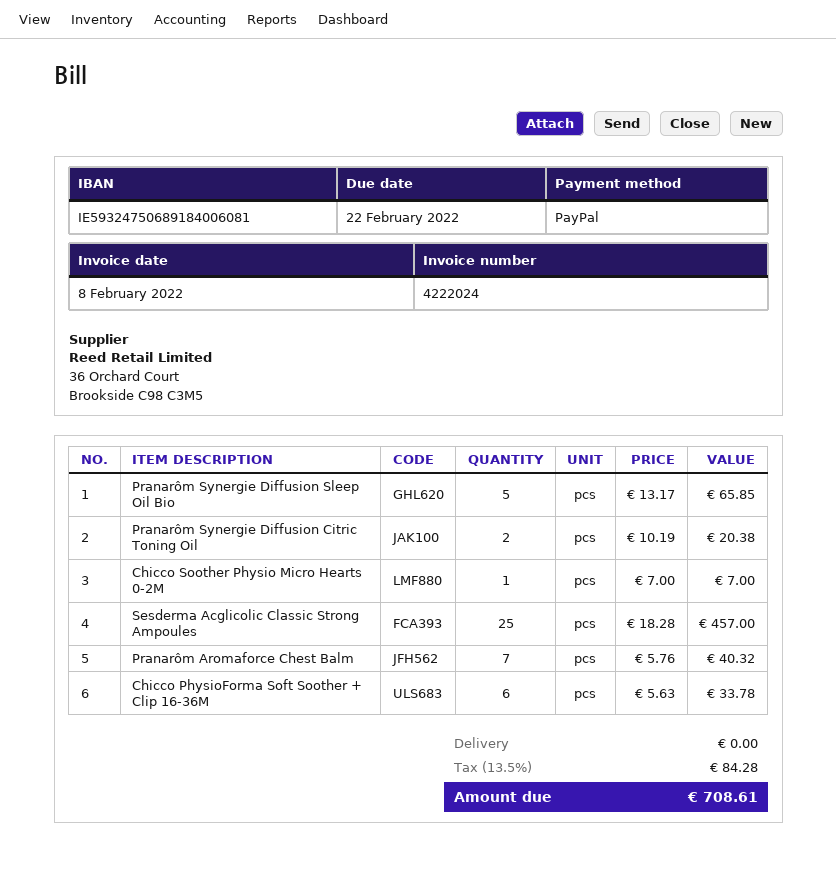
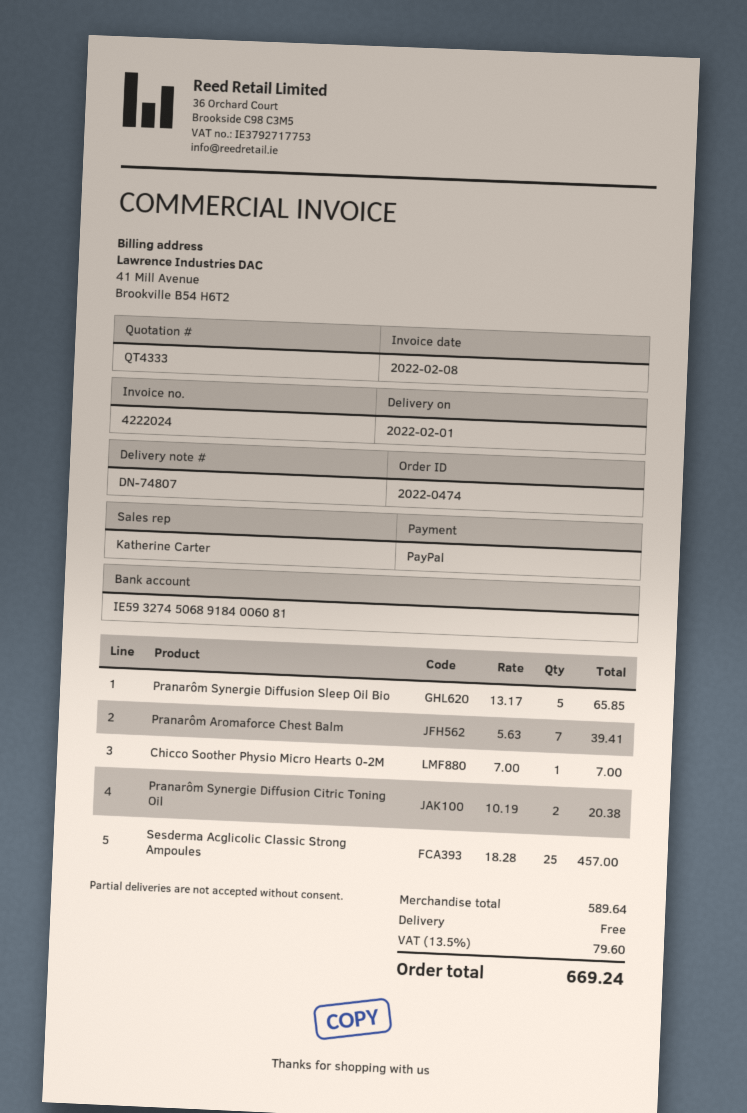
bank account: IE59324750689184006081 -> IE59327450689184006081
Pranarôm Aromaforce Chest Balm: 7 x 5.76 = 40.32 -> 7 x 5.63 = 39.41
Chicco PhysioForma Soft Soother + Clip 16-36M: 6 x 5.63 = 33.78 -> none
tax: 13.5% = 84.28 -> 13.5% = 79.60
total: 708.61 -> 669.24

